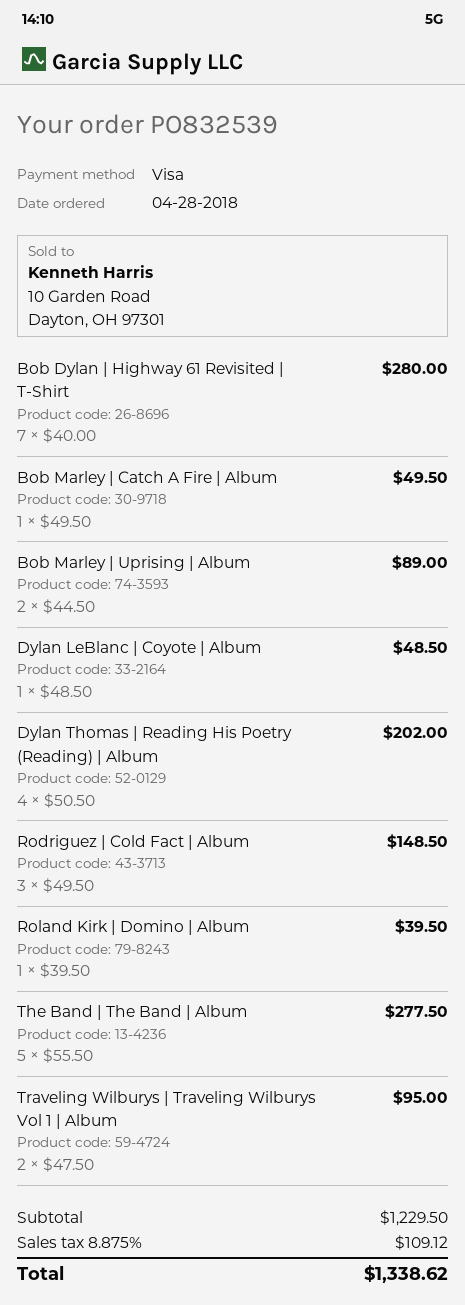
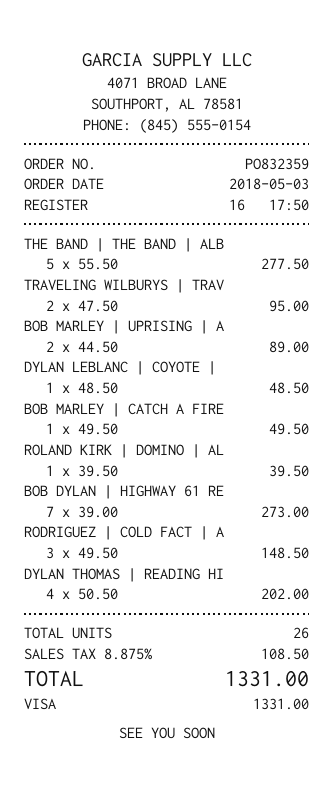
order number: PO832539 -> PO832359
order date: 2018-04-28 -> 2018-05-03
Bob Dylan | Highway 61 Revisited | T-Shirt: 7 x 40.00 = 280.00 -> 7 x 39.00 = 273.00
tax: 8.875% = 109.12 -> 8.875% = 108.50
total: 1338.62 -> 1331.00

